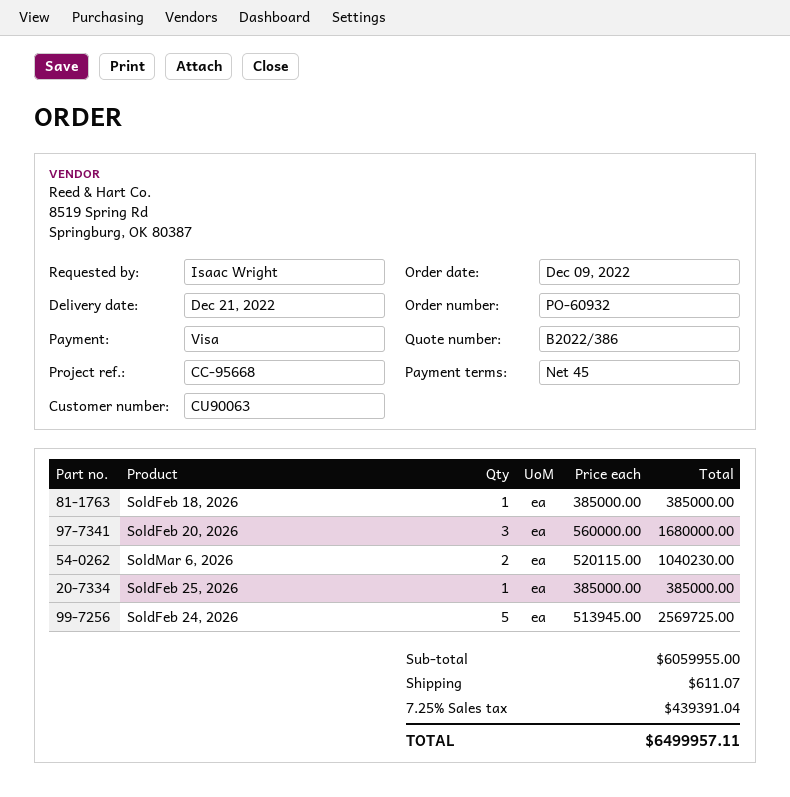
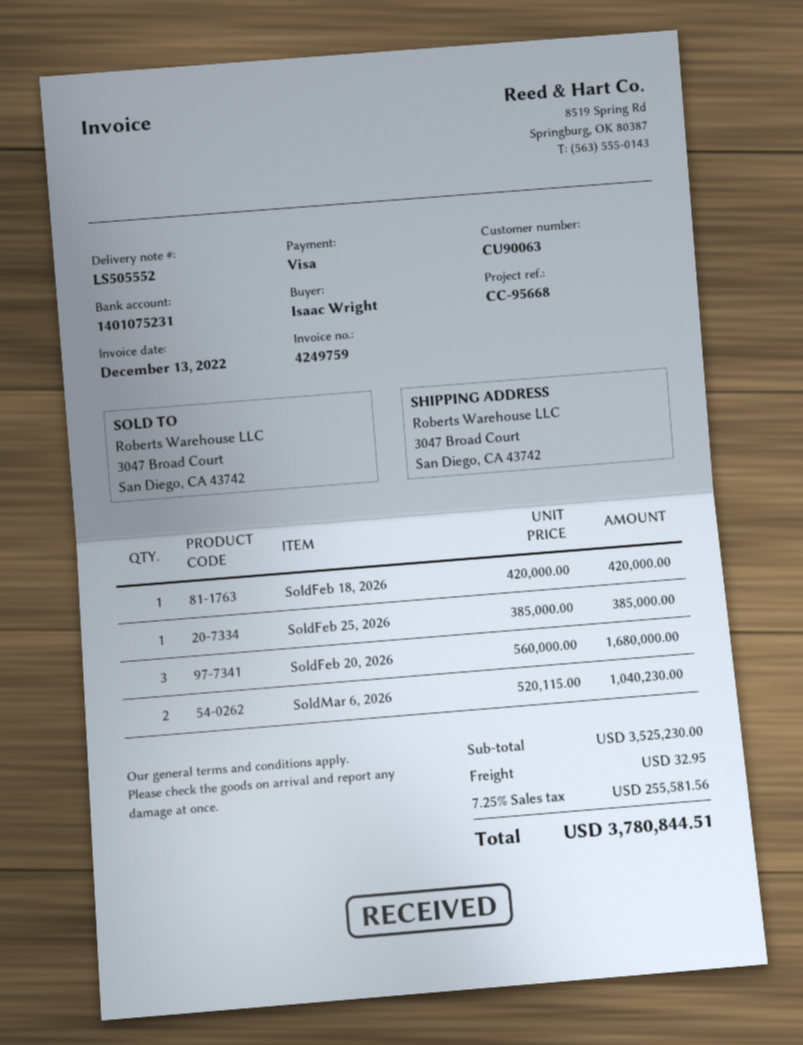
SoldFeb 18, 2026: 1 x 385000.00 = 385000.00 -> 1 x 420000.00 = 420000.00
SoldFeb 24, 2026: 5 x 513945.00 = 2569725.00 -> none
subtotal: 6059955.00 -> 3525230.00
shipping: 611.07 -> 32.95
tax: 7.25% = 439391.04 -> 7.25% = 255581.56
total: 6499957.11 -> 3780844.51

